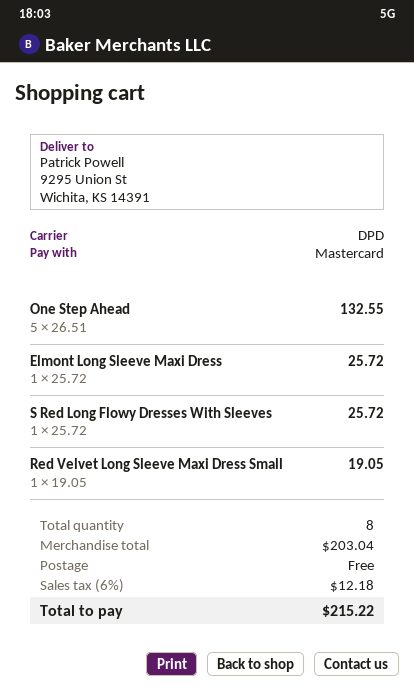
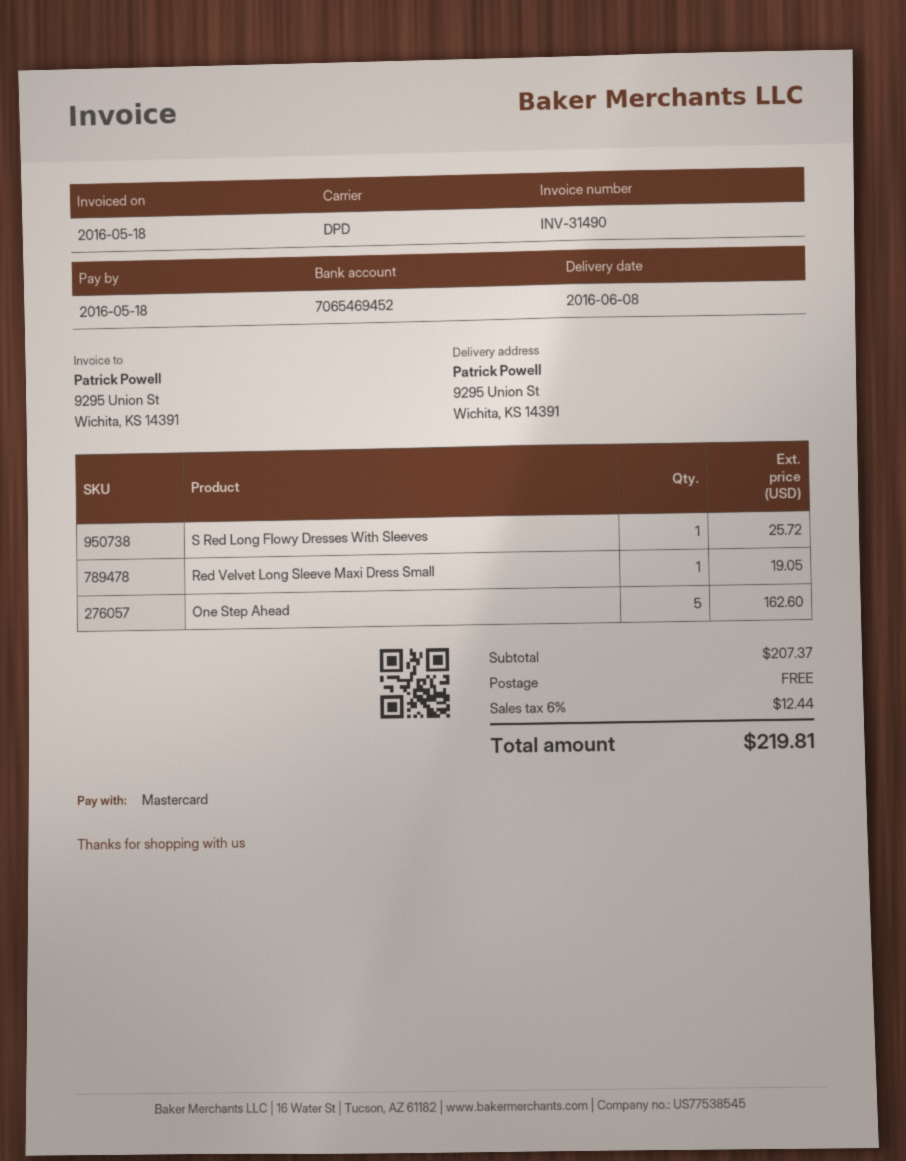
One Step Ahead: 5 for 132.55 -> 5 for 162.60
Elmont Long Sleeve Maxi Dress: 1 for 25.72 -> none
subtotal: 203.04 -> 207.37
tax: 6% = 12.18 -> 6% = 12.44
total: 215.22 -> 219.81

